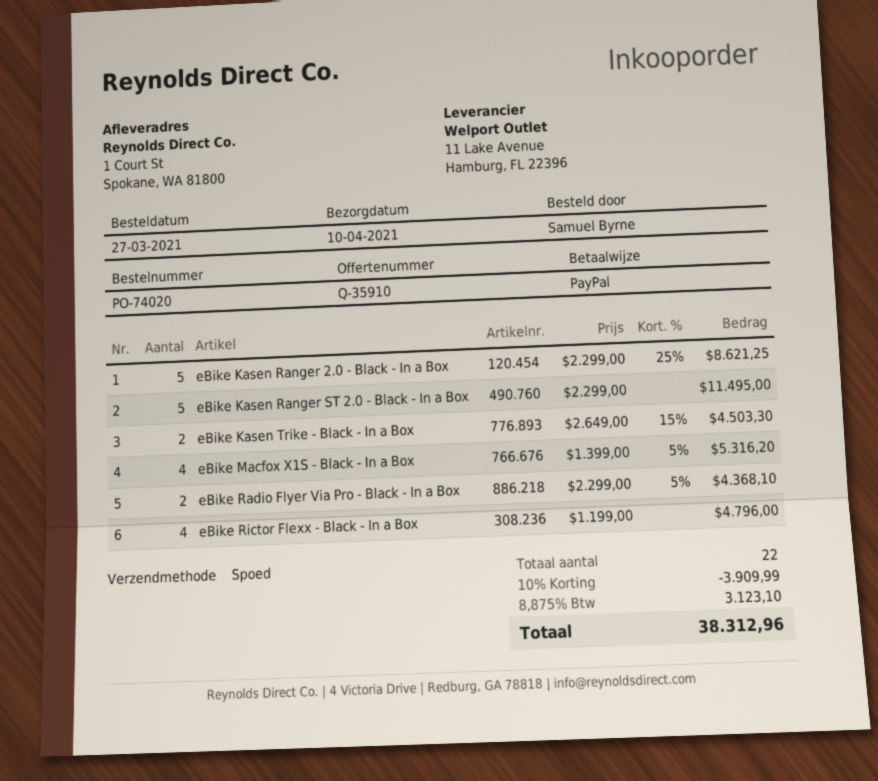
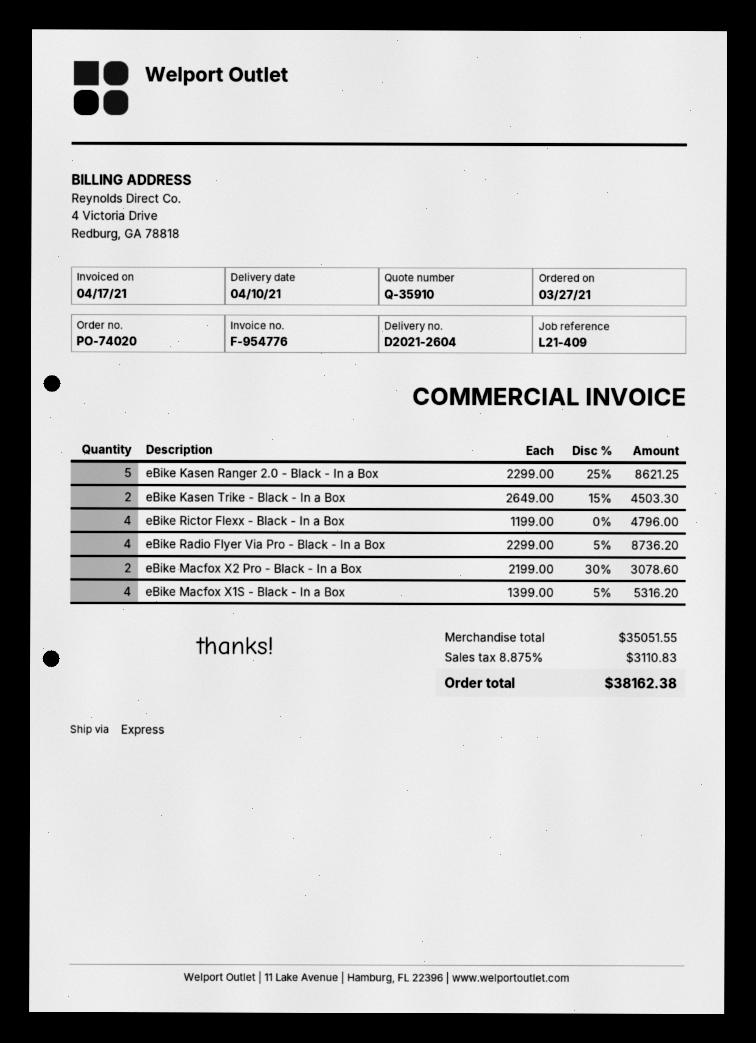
eBike Kasen Ranger ST 2.0 - Black - In a Box: 5 x 2299.00 = 11495.00 -> none
eBike Radio Flyer Via Pro - Black - In a Box: 2 x 2299.00 - 5% = 4368.10 -> 4 x 2299.00 - 5% = 8736.20
eBike Macfox X2 Pro - Black - In a Box: none -> 2 x 2199.00 - 30% = 3078.60
discount: 10% = 3909.99 -> none
tax: 8.875% = 3123.10 -> 8.875% = 3110.83
total: 38312.96 -> 38162.38

